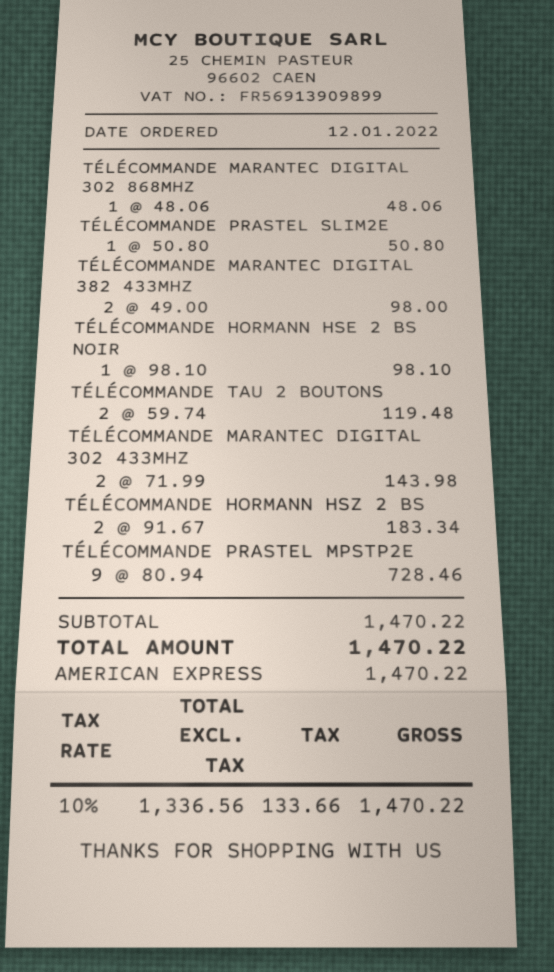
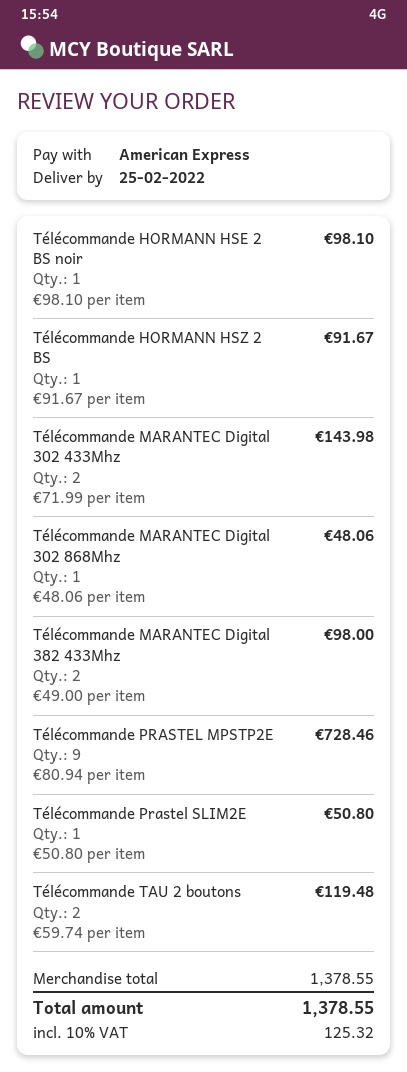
TÉLÉCOMMANDE HORMANN HSZ 2 BS: 2 x 91.67 = 183.34 -> 1 x 91.67 = 91.67
subtotal: 1470.22 -> 1378.55
tax: 10% = 133.66 -> 10% = 125.32
total: 1470.22 -> 1378.55

